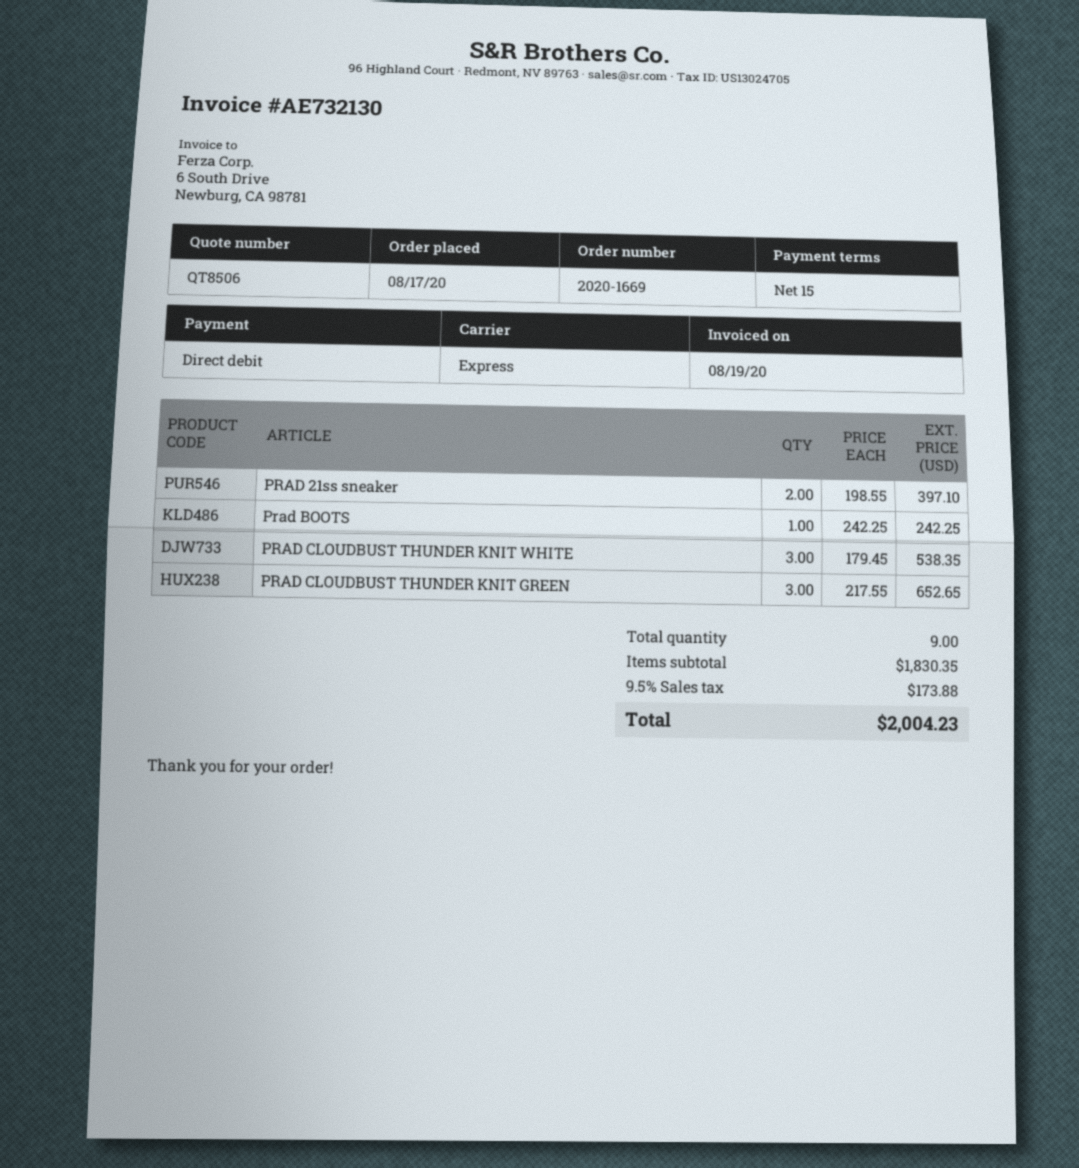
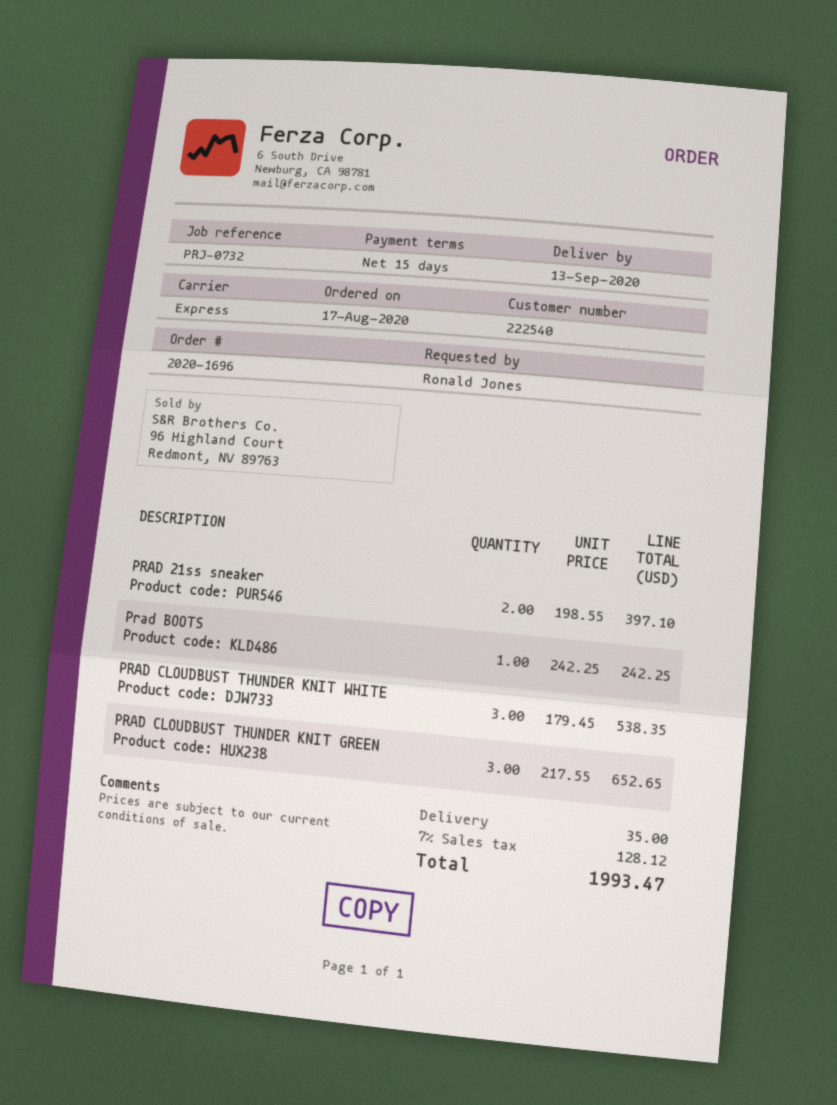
order number: 2020-1669 -> 2020-1696
shipping: none -> 35.00
tax: 9.5% = 173.88 -> 7% = 128.12
total: 2004.23 -> 1993.47

